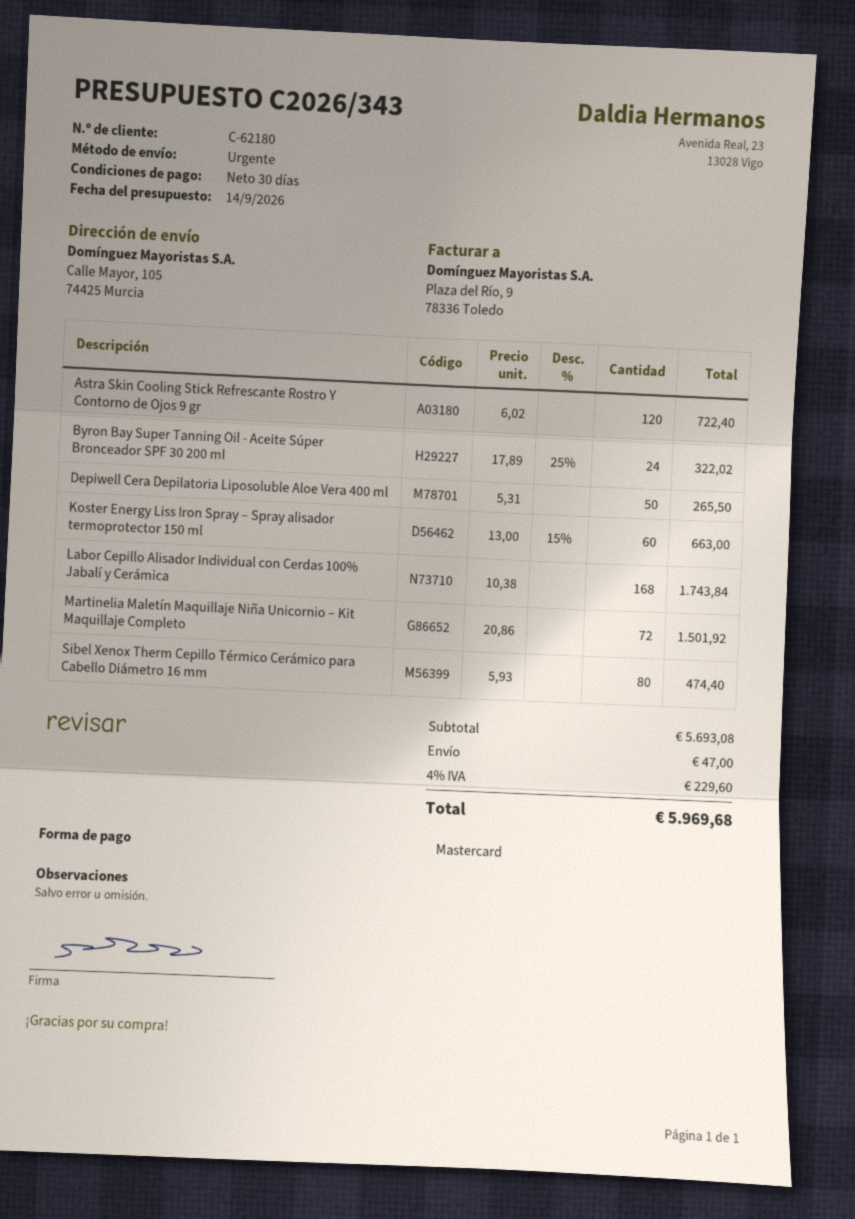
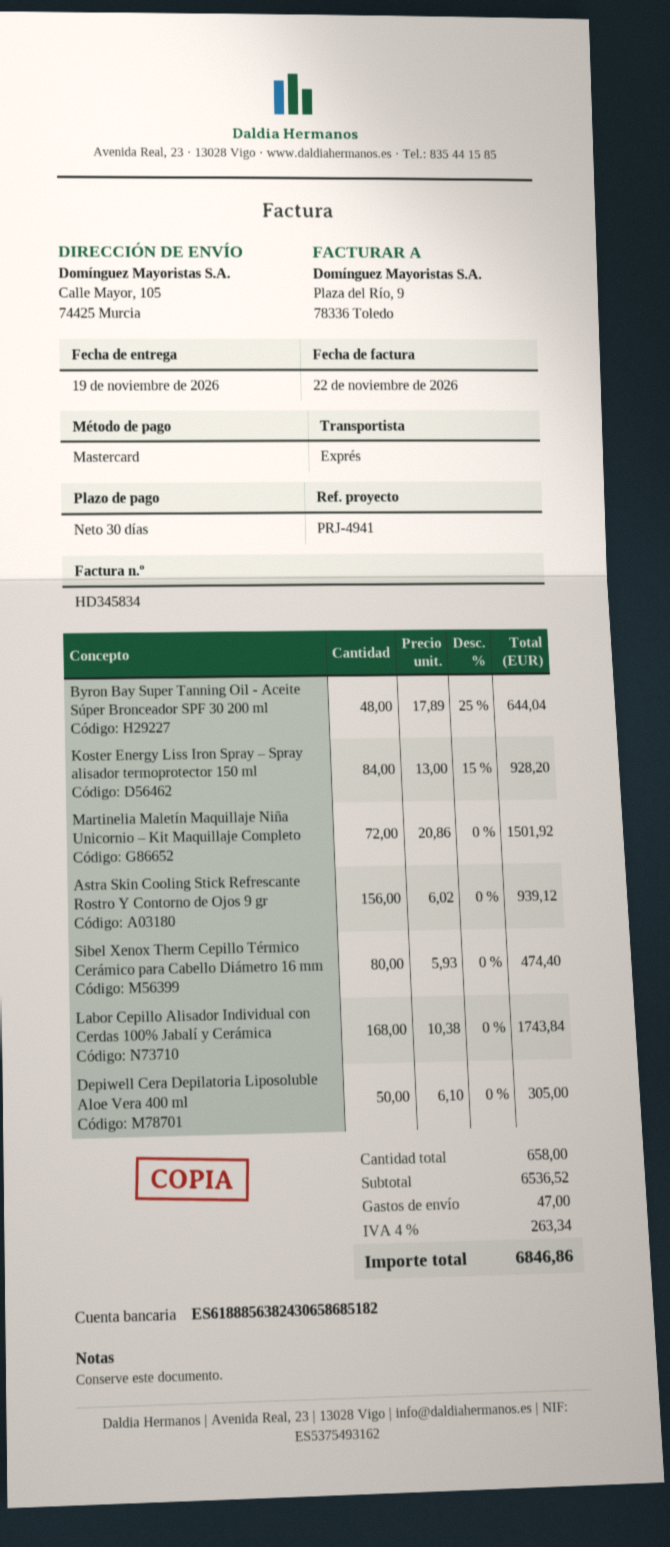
Astra Skin Cooling Stick Refrescante Rostro Y Contorno de Ojos 9 gr: 120 x 6.02 = 722.40 -> 156 x 6.02 = 939.12
Byron Bay Super Tanning Oil - Aceite Súper Bronceador SPF 30 200 ml: 24 x 17.89 - 25% = 322.02 -> 48 x 17.89 - 25% = 644.04
Depiwell Cera Depilatoria Liposoluble Aloe Vera 400 ml: 50 x 5.31 = 265.50 -> 50 x 6.10 = 305.00
Koster Energy Liss Iron Spray – Spray alisador termoprotector 150 ml: 60 x 13.00 - 15% = 663.00 -> 84 x 13.00 - 15% = 928.20
subtotal: 5693.08 -> 6536.52
tax: 4% = 229.60 -> 4% = 263.34
total: 5969.68 -> 6846.86

